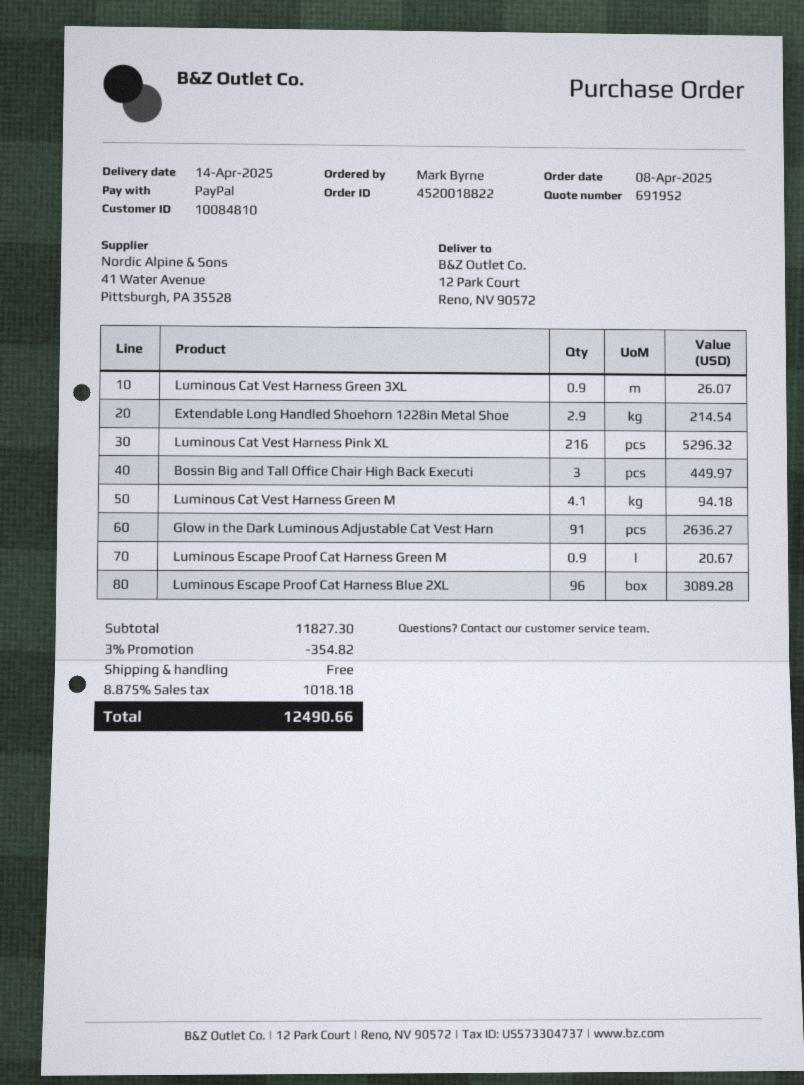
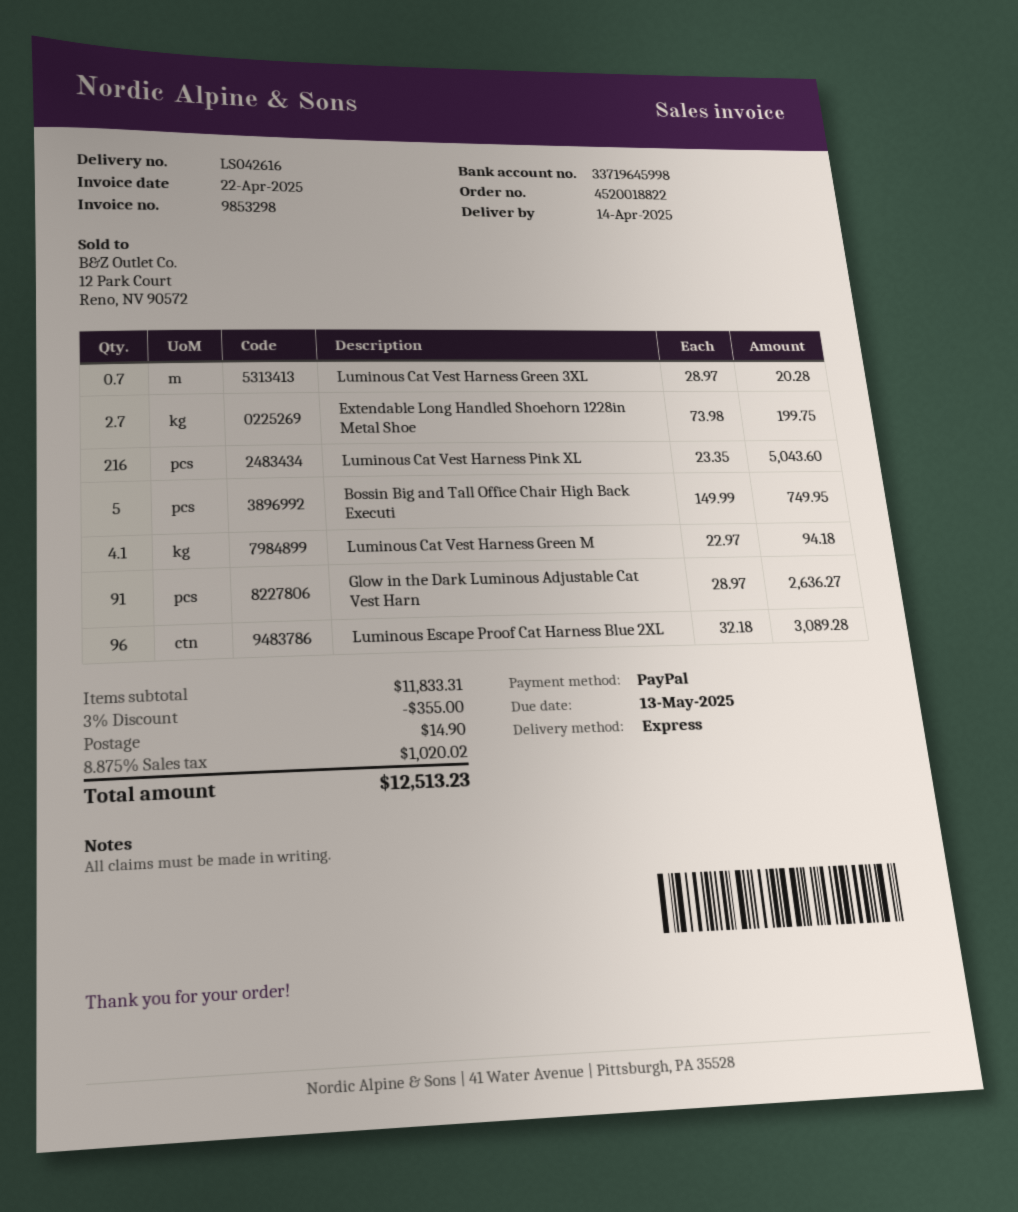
Luminous Cat Vest Harness Green 3XL: 0.9 for 26.07 -> 0.7 for 20.28
Extendable Long Handled Shoehorn 1228in Metal Shoe: 2.9 for 214.54 -> 2.7 for 199.75
Luminous Cat Vest Harness Pink XL: 216 for 5296.32 -> 216 for 5043.60
Bossin Big and Tall Office Chair High Back Executi: 3 for 449.97 -> 5 for 749.95
Luminous Escape Proof Cat Harness Green M: 0.9 for 20.67 -> none
subtotal: 11827.30 -> 11833.31
discount: 3% = 354.82 -> 3% = 355.00
shipping: 0.00 -> 14.90
tax: 8.875% = 1018.18 -> 8.875% = 1020.02
total: 12490.66 -> 12513.23

